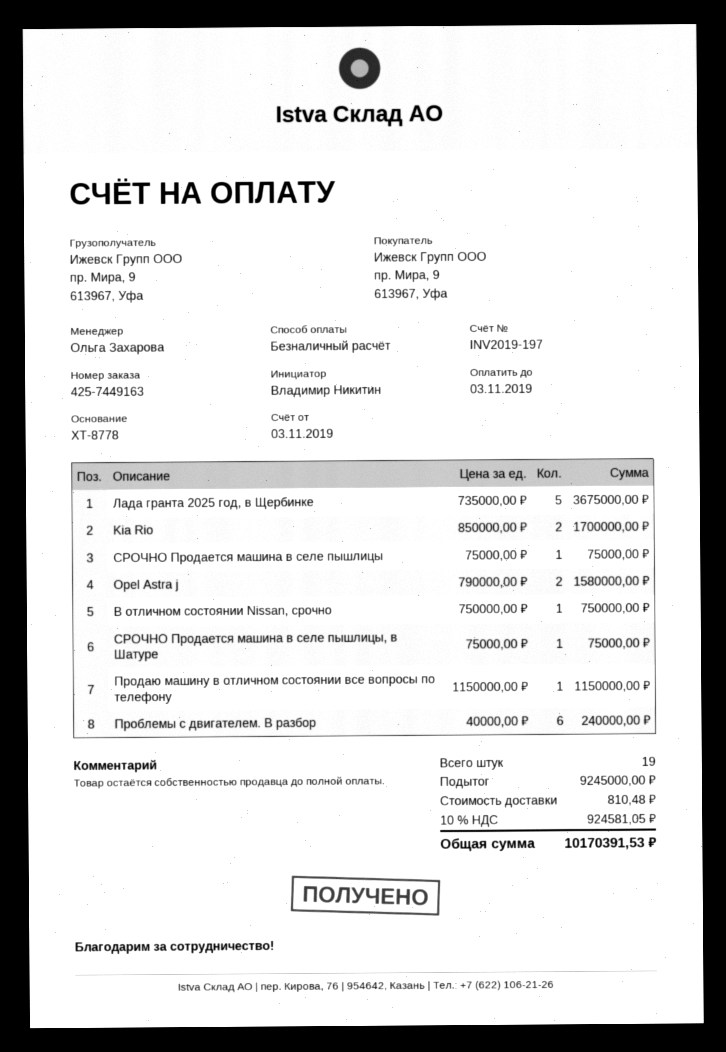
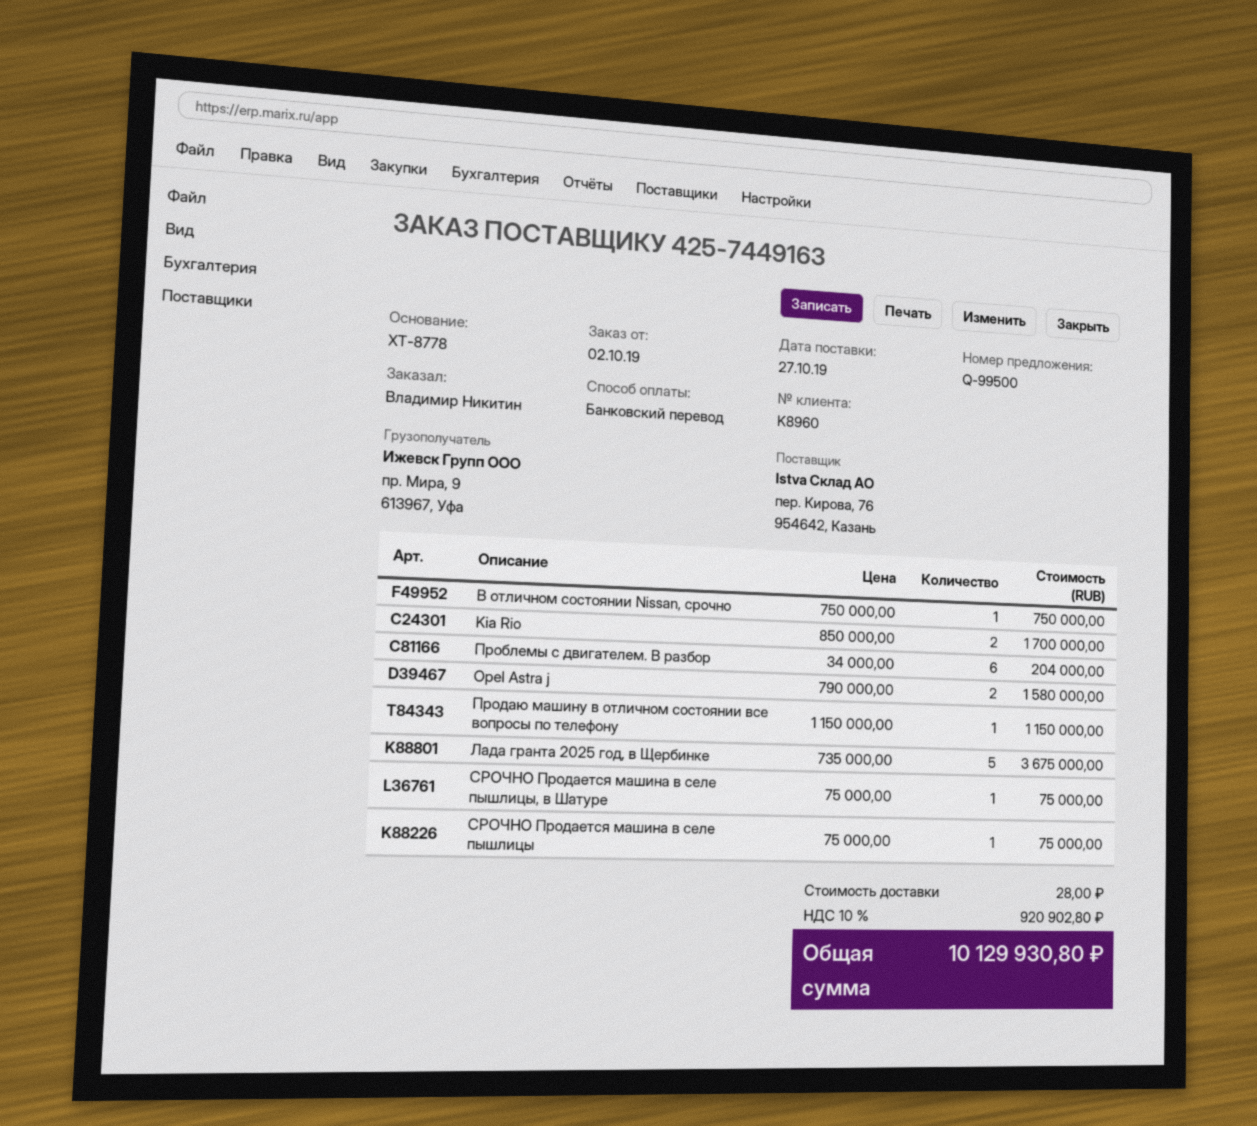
Проблемы с двигателем. В разбор: 6 x 40000.00 = 240000.00 -> 6 x 34000.00 = 204000.00
shipping: 810.48 -> 28.00
tax: 10% = 924581.05 -> 10% = 920902.80
total: 10170391.53 -> 10129930.80

